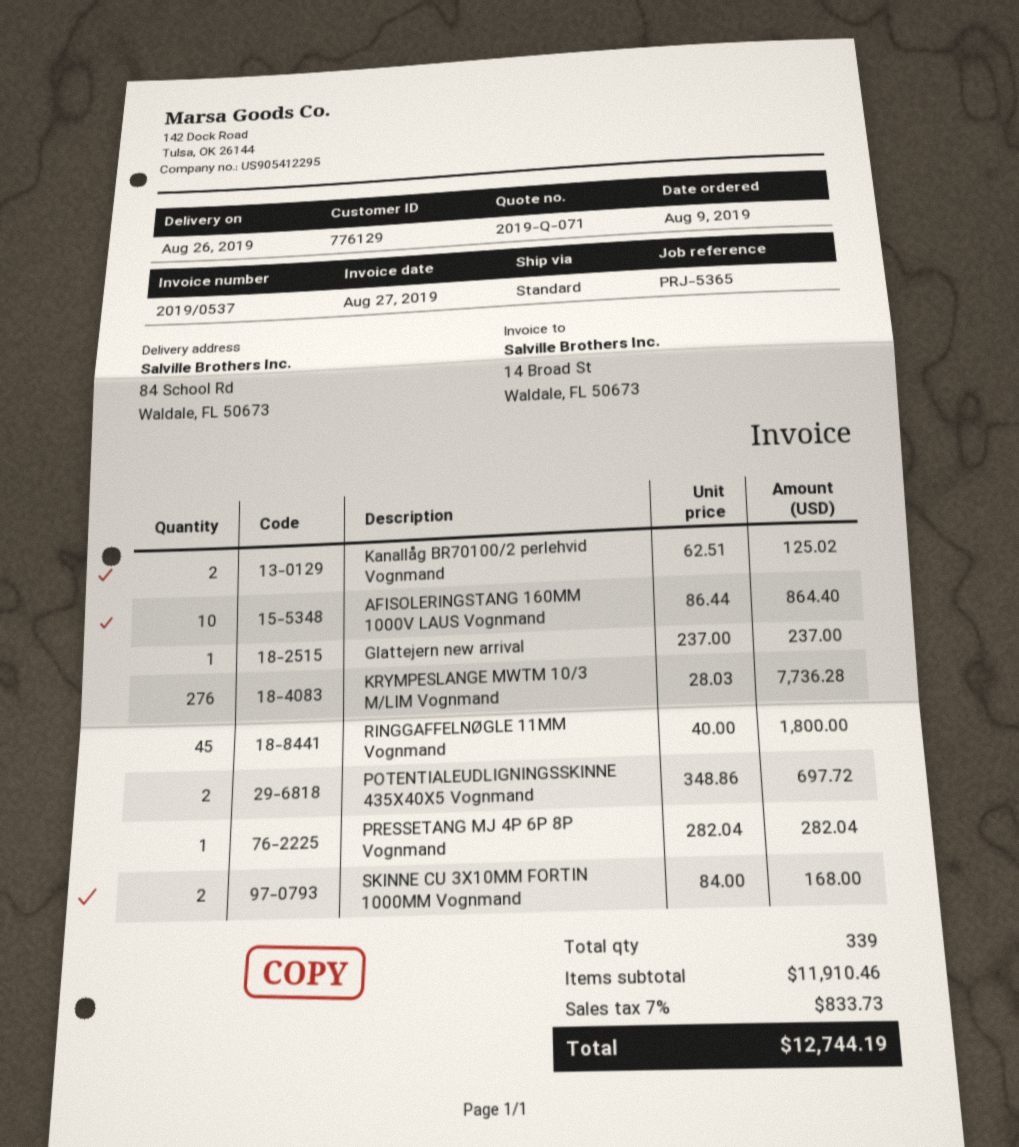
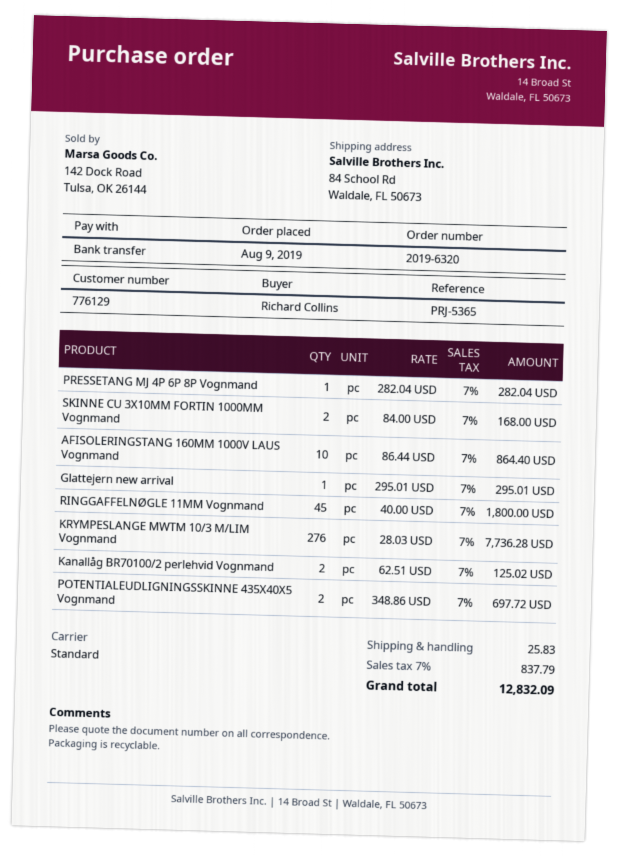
Glattejern new arrival: 1 x 237.00 = 237.00 -> 1 x 295.01 = 295.01
shipping: none -> 25.83
tax: 7% = 833.73 -> 7% = 837.79
total: 12744.19 -> 12832.09

